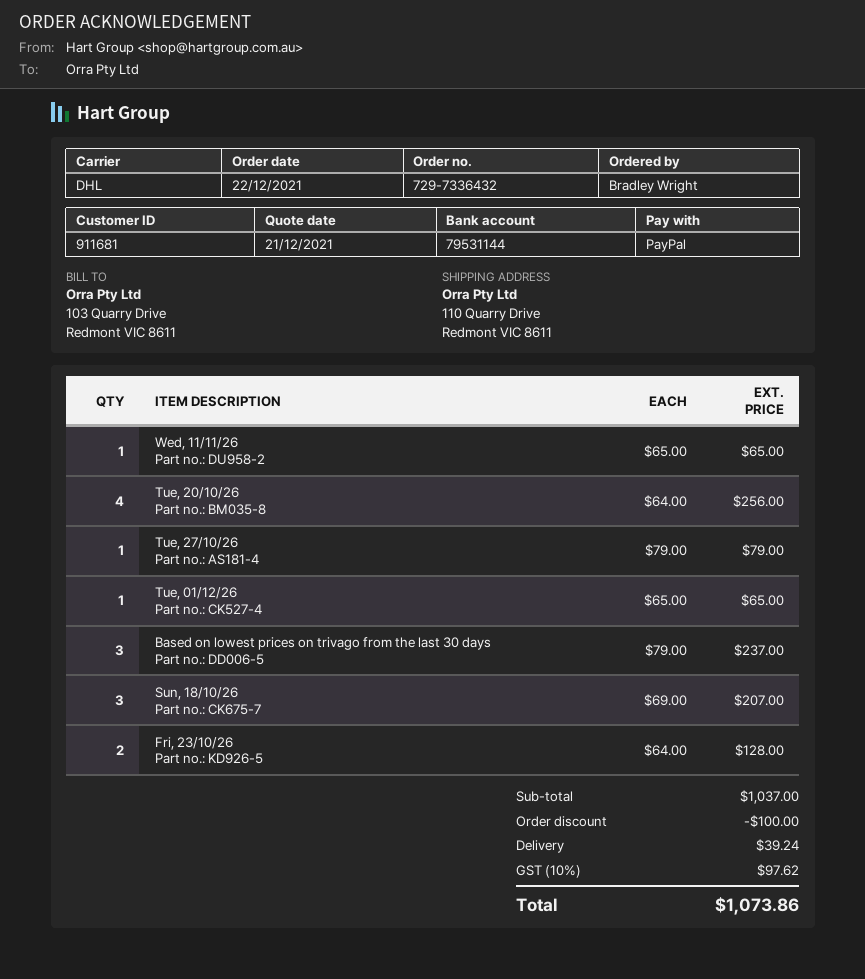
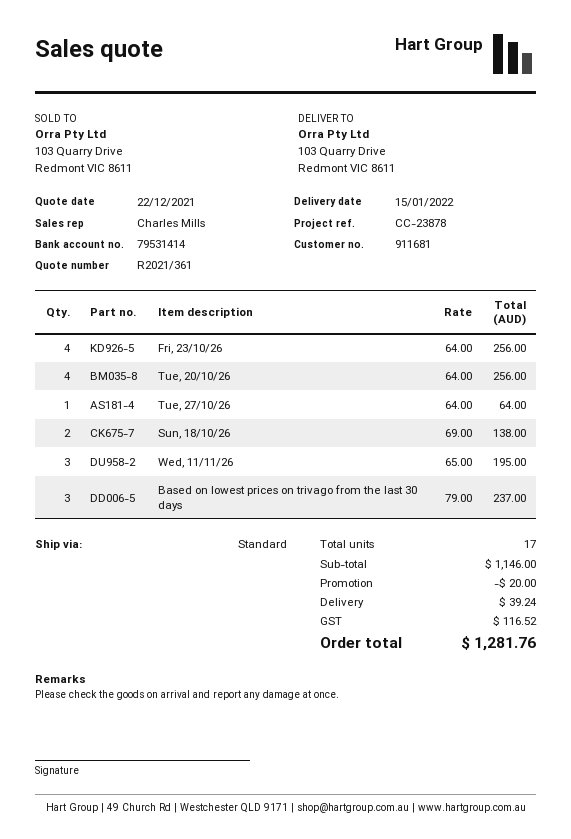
quote date: 2021-12-21 -> 2021-12-22
bank account: 79531144 -> 79531414
shipping method: DHL -> standard
ship to: 110 Quarry Drive, Redmont VIC 8611 -> 103 Quarry Drive, Redmont VIC 8611
Wed, 11/11/26: 1 x 65.00 = 65.00 -> 3 x 65.00 = 195.00
Tue, 27/10/26: 1 x 79.00 = 79.00 -> 1 x 64.00 = 64.00
Tue, 01/12/26: 1 x 65.00 = 65.00 -> none
Sun, 18/10/26: 3 x 69.00 = 207.00 -> 2 x 69.00 = 138.00
Fri, 23/10/26: 2 x 64.00 = 128.00 -> 4 x 64.00 = 256.00
subtotal: 1037.00 -> 1146.00
discount: 100.00 -> 20.00
tax: 97.62 -> 116.52
total: 1073.86 -> 1281.76

